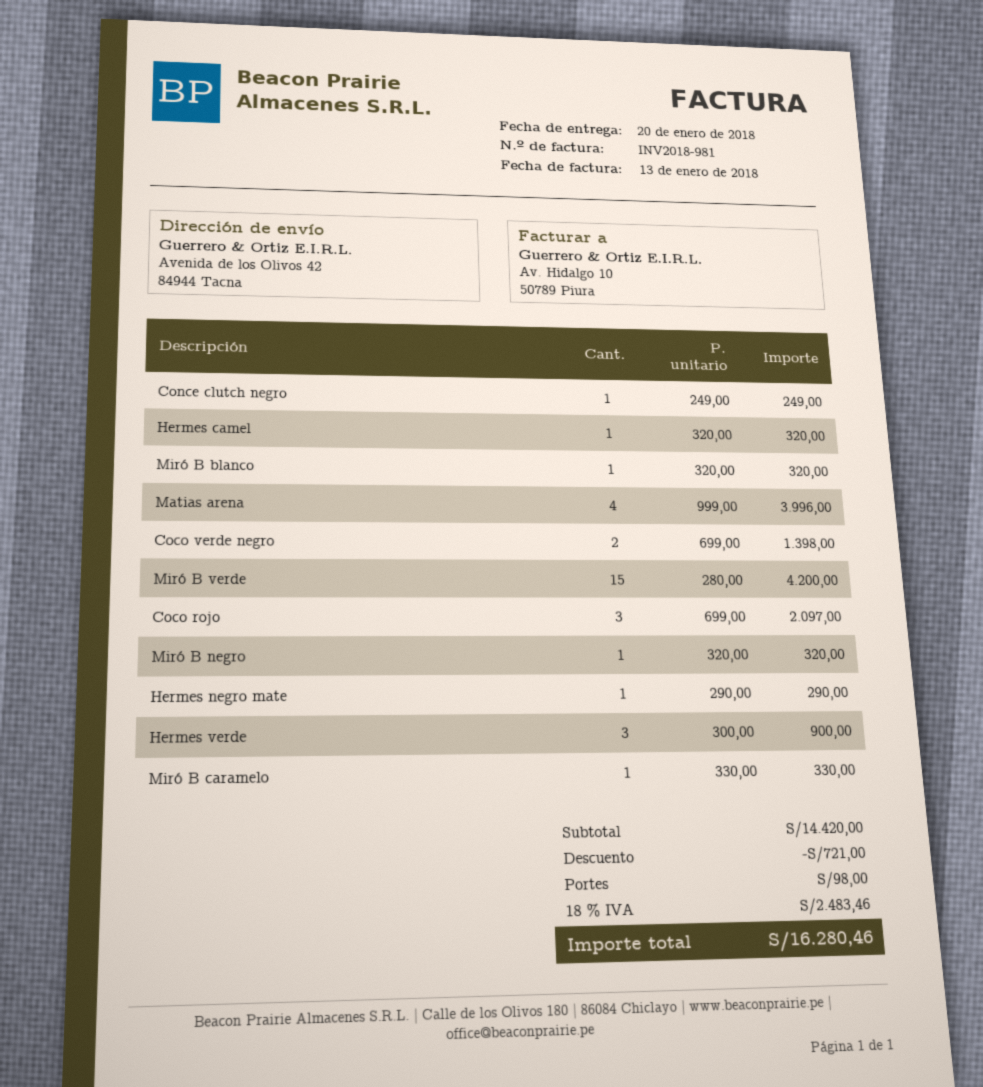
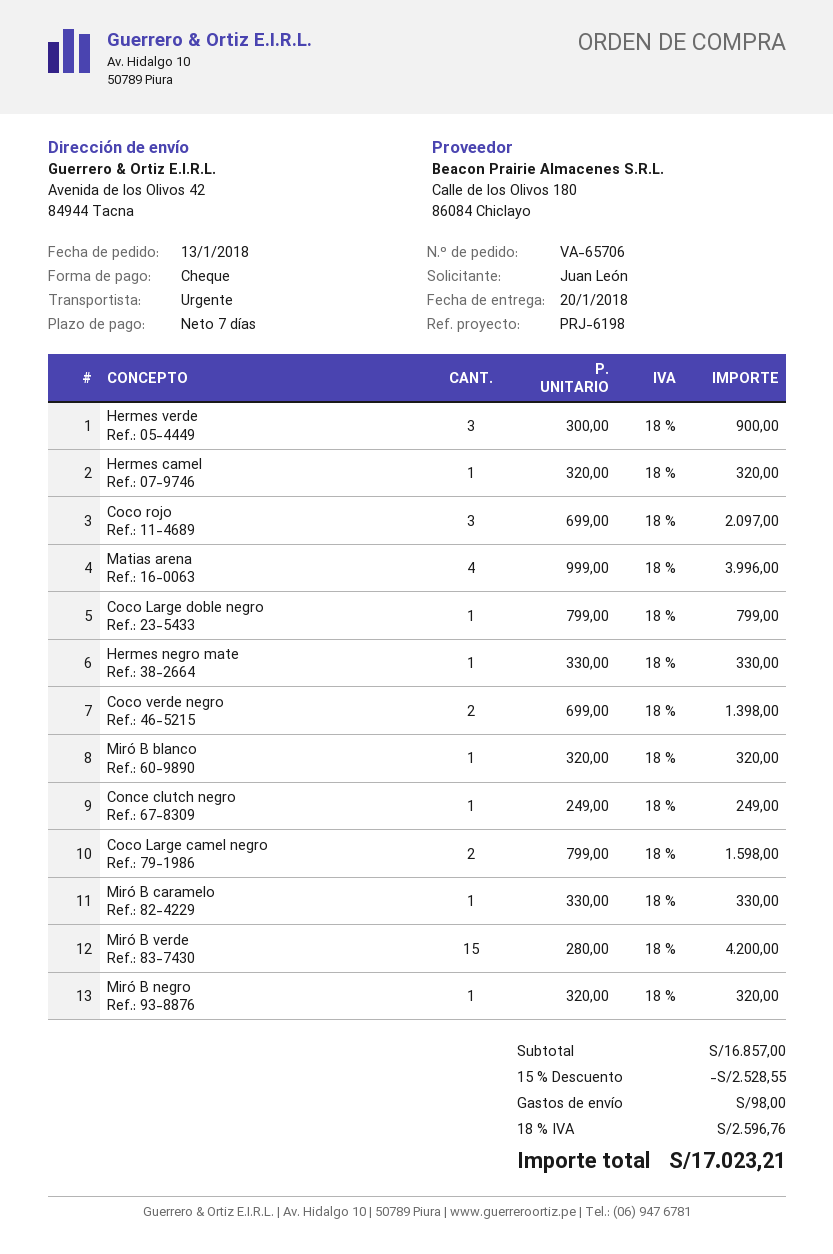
Hermes negro mate: 1 x 290.00 = 290.00 -> 1 x 330.00 = 330.00
Coco Large doble negro: none -> 1 x 799.00 = 799.00
Coco Large camel negro: none -> 2 x 799.00 = 1598.00
subtotal: 14420.00 -> 16857.00
discount: 721.00 -> 2528.55
tax: 18% = 2483.46 -> 18% = 2596.76
total: 16280.46 -> 17023.21

